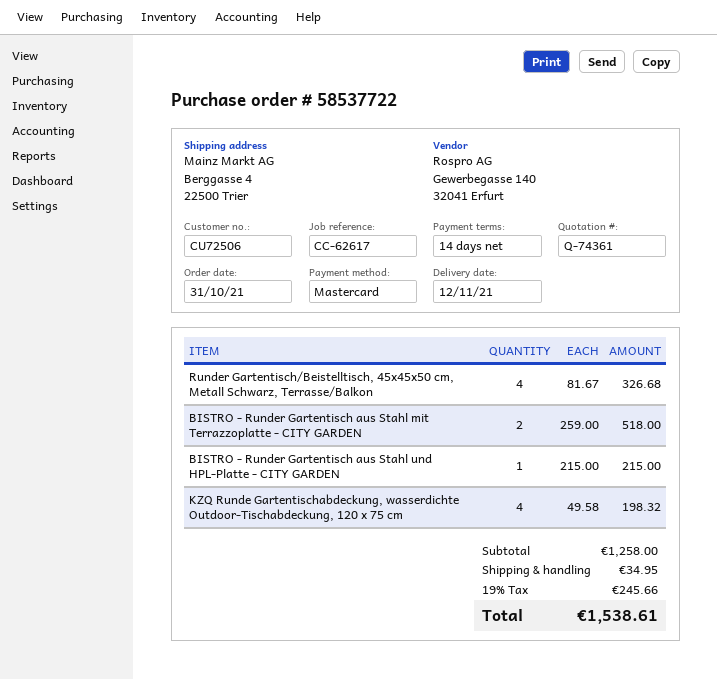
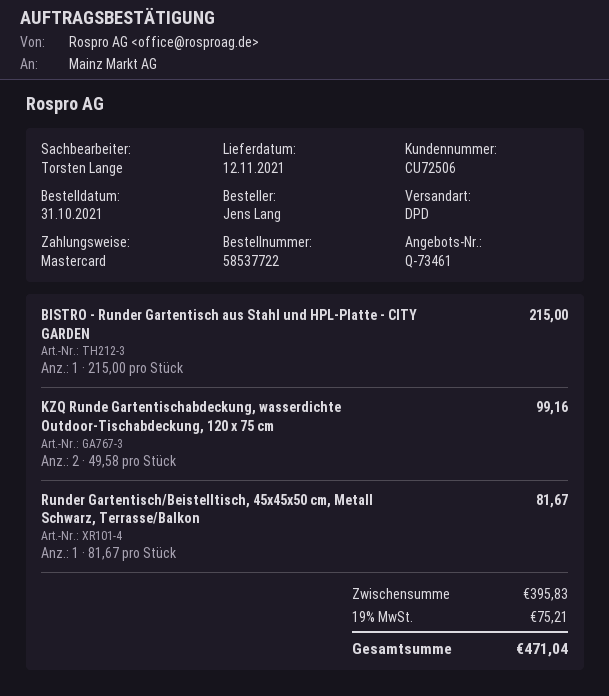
quote number: Q-74361 -> Q-73461
Runder Gartentisch/Beistelltisch, 45x45x50 cm, Metall Schwarz, Terrasse/Balkon: 4 x 81.67 = 326.68 -> 1 x 81.67 = 81.67
BISTRO - Runder Gartentisch aus Stahl mit Terrazzoplatte - CITY GARDEN: 2 x 259.00 = 518.00 -> none
KZQ Runde Gartentischabdeckung, wasserdichte Outdoor-Tischabdeckung, 120 x 75 cm: 4 x 49.58 = 198.32 -> 2 x 49.58 = 99.16
subtotal: 1258.00 -> 395.83
shipping: 34.95 -> none
tax: 19% = 245.66 -> 19% = 75.21
total: 1538.61 -> 471.04

